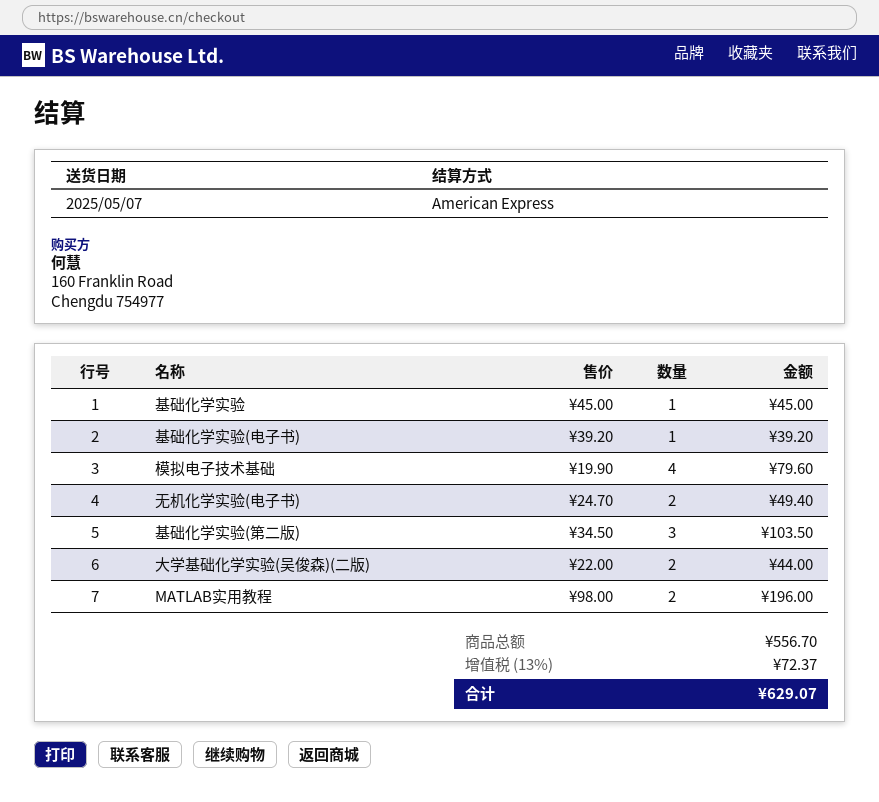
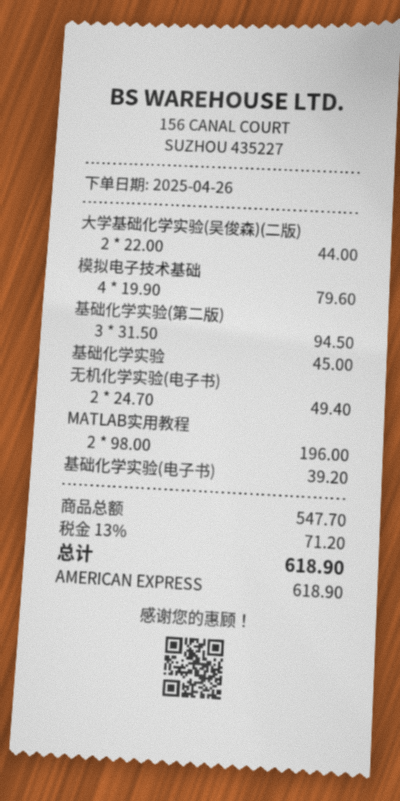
基础化学实验(第二版): 3 x 34.50 = 103.50 -> 3 x 31.50 = 94.50
subtotal: 556.70 -> 547.70
tax: 13% = 72.37 -> 13% = 71.20
total: 629.07 -> 618.90

